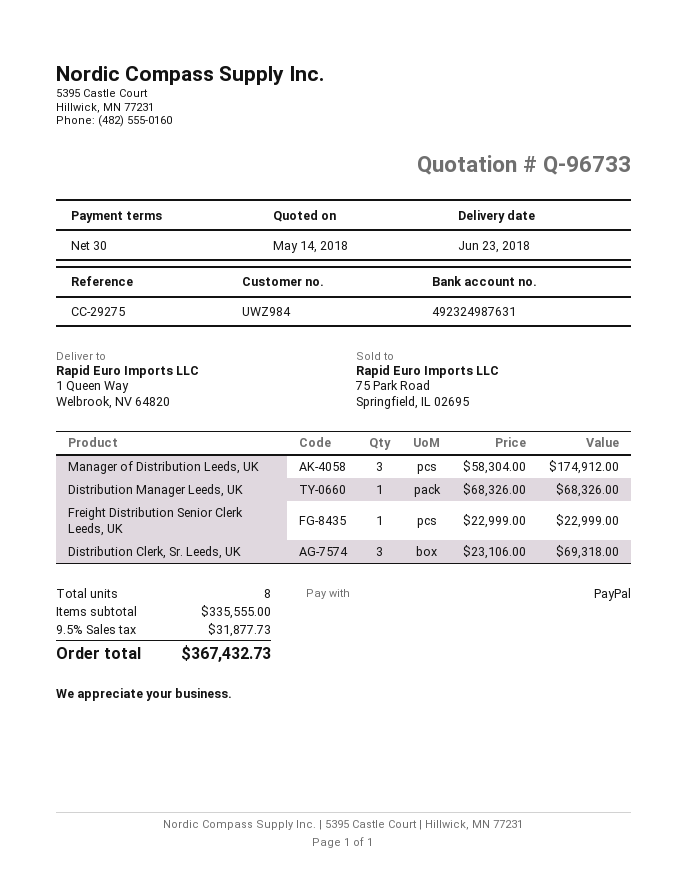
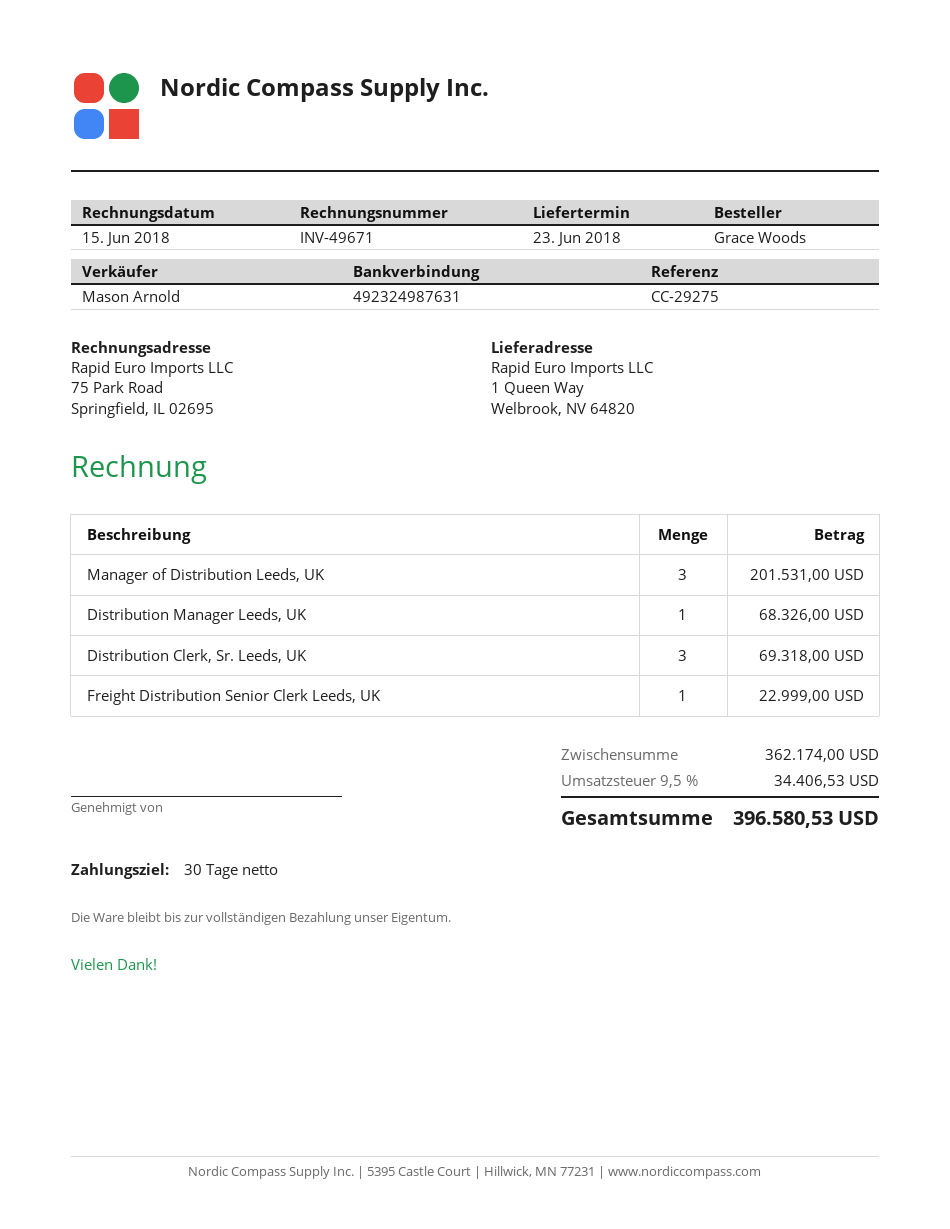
Manager of Distribution Leeds, UK: 3 for 174912.00 -> 3 for 201531.00
subtotal: 335555.00 -> 362174.00
tax: 9.5% = 31877.73 -> 9.5% = 34406.53
total: 367432.73 -> 396580.53

